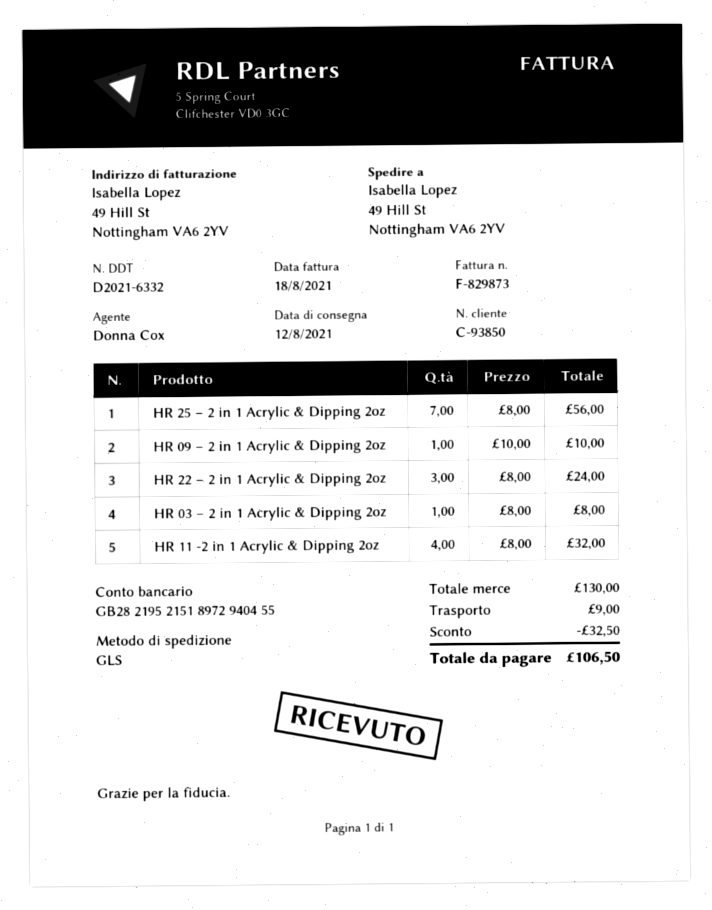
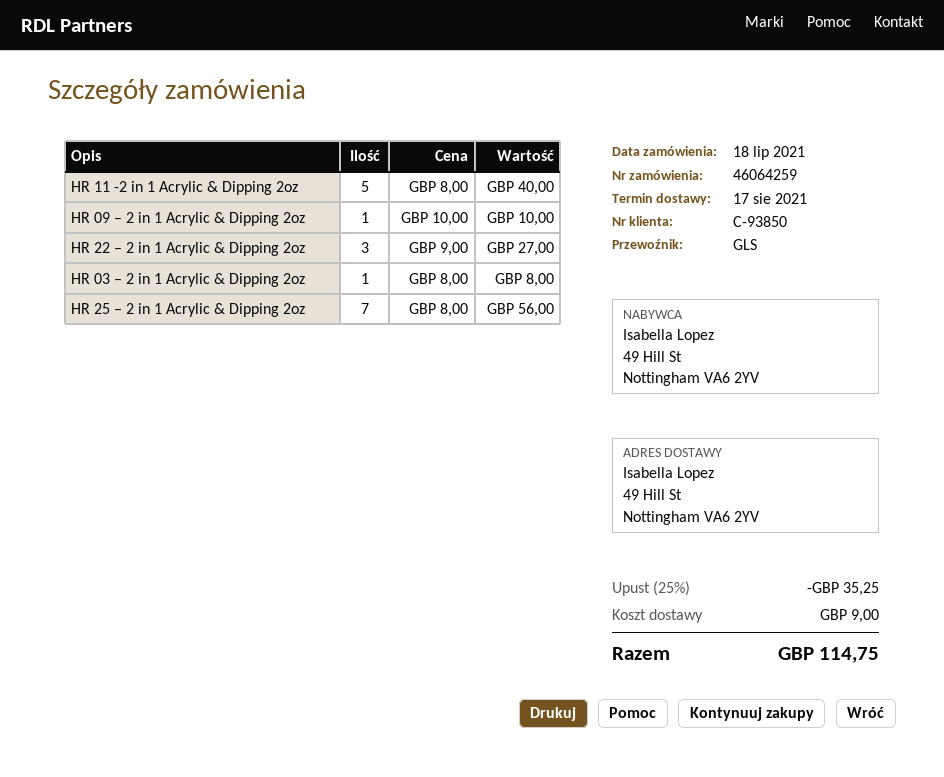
delivery date: 2021-08-12 -> 2021-08-17
HR 22 – 2 in 1 Acrylic & Dipping 2oz: 3 x 8.00 = 24.00 -> 3 x 9.00 = 27.00
HR 11 -2 in 1 Acrylic & Dipping 2oz: 4 x 8.00 = 32.00 -> 5 x 8.00 = 40.00
discount: 32.50 -> 35.25
total: 106.50 -> 114.75

